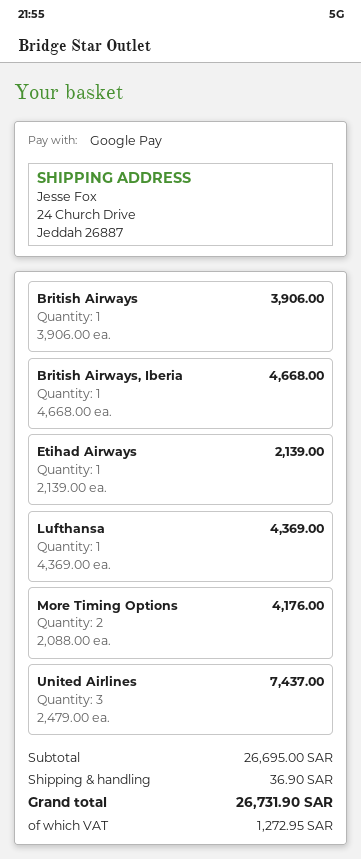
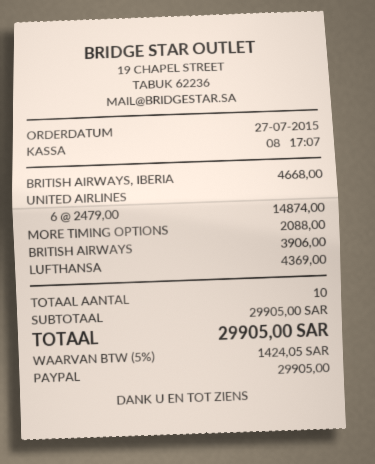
payment method: Google Pay -> PayPal
Etihad Airways: 1 x 2139.00 = 2139.00 -> none
More Timing Options: 2 x 2088.00 = 4176.00 -> 1 x 2088.00 = 2088.00
United Airlines: 3 x 2479.00 = 7437.00 -> 6 x 2479.00 = 14874.00
subtotal: 26695.00 -> 29905.00
shipping: 36.90 -> none
tax: 1272.95 -> 1424.05
total: 26731.90 -> 29905.00

